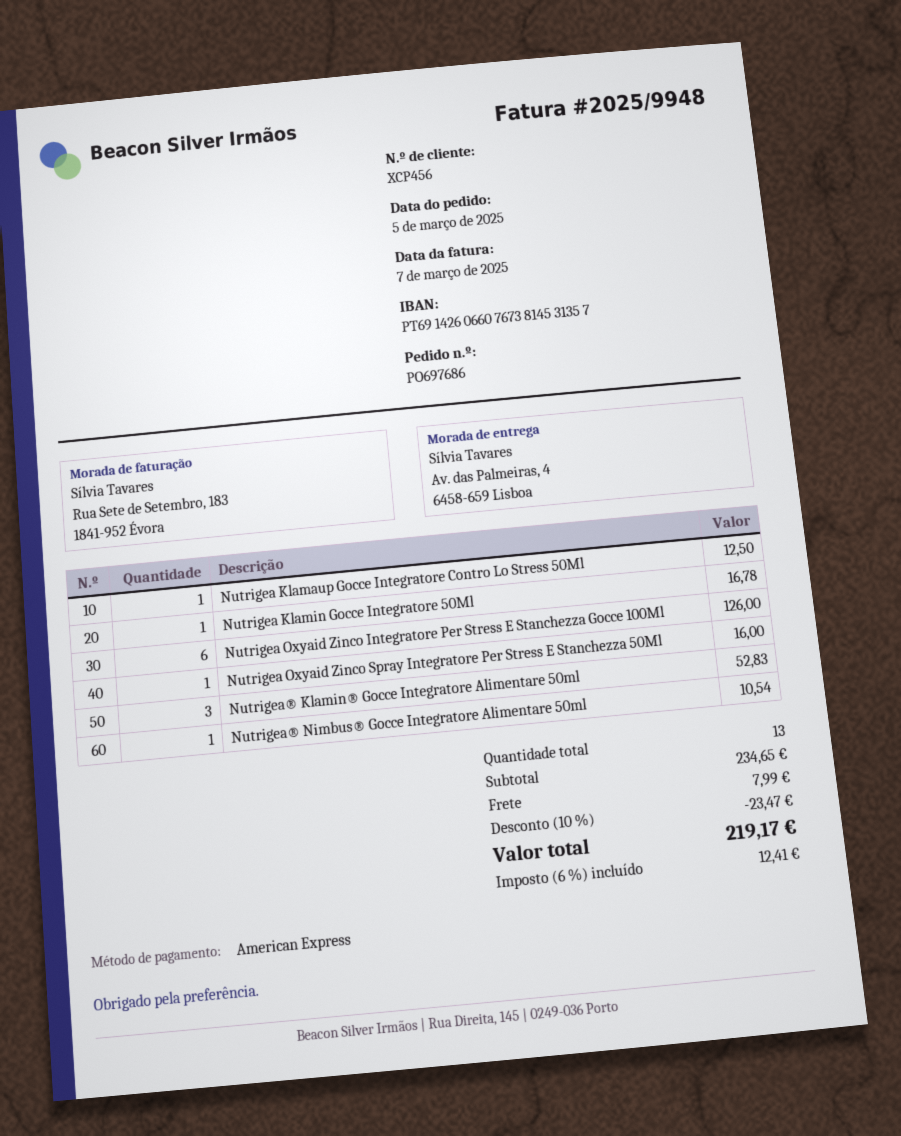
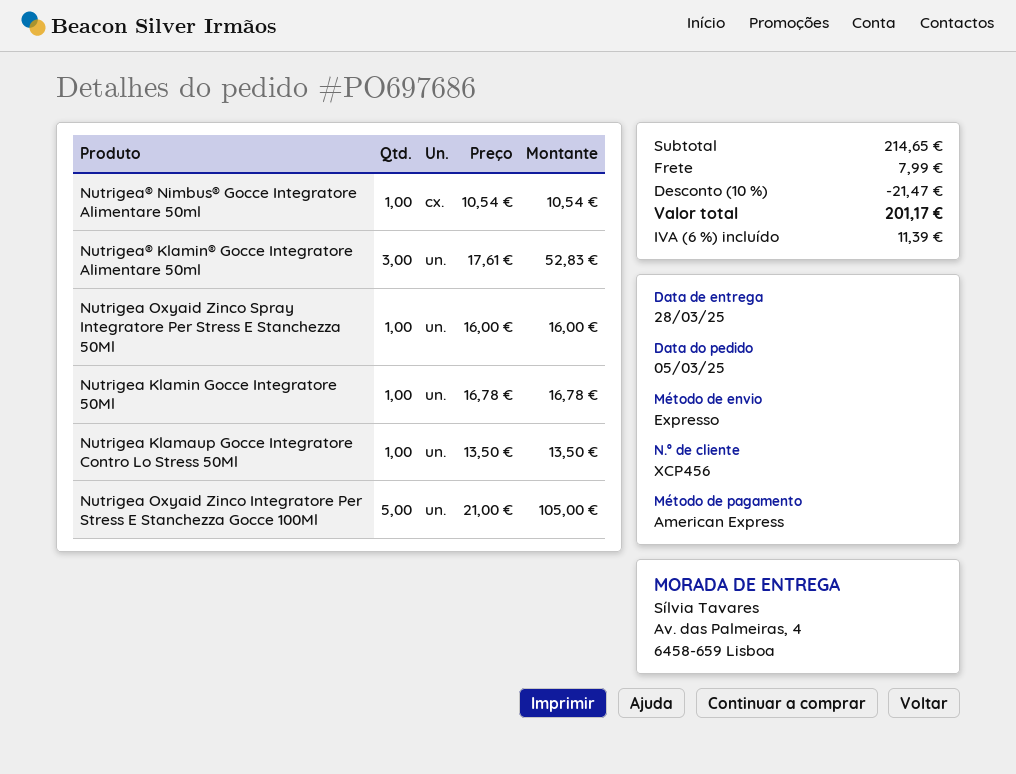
Nutrigea Klamaup Gocce Integratore Contro Lo Stress 50Ml: 1 for 12.50 -> 1 for 13.50
Nutrigea Oxyaid Zinco Integratore Per Stress E Stanchezza Gocce 100Ml: 6 for 126.00 -> 5 for 105.00
subtotal: 234.65 -> 214.65
discount: 10% = 23.47 -> 10% = 21.47
tax: 6% = 12.41 -> 6% = 11.39
total: 219.17 -> 201.17

